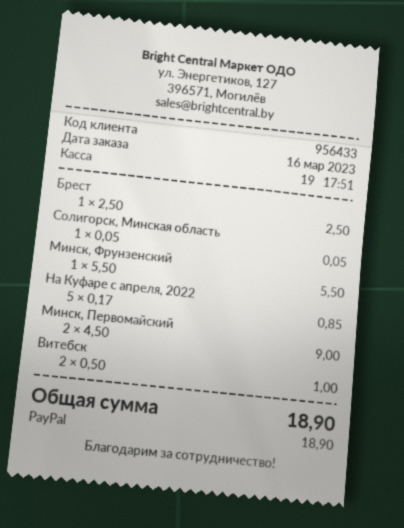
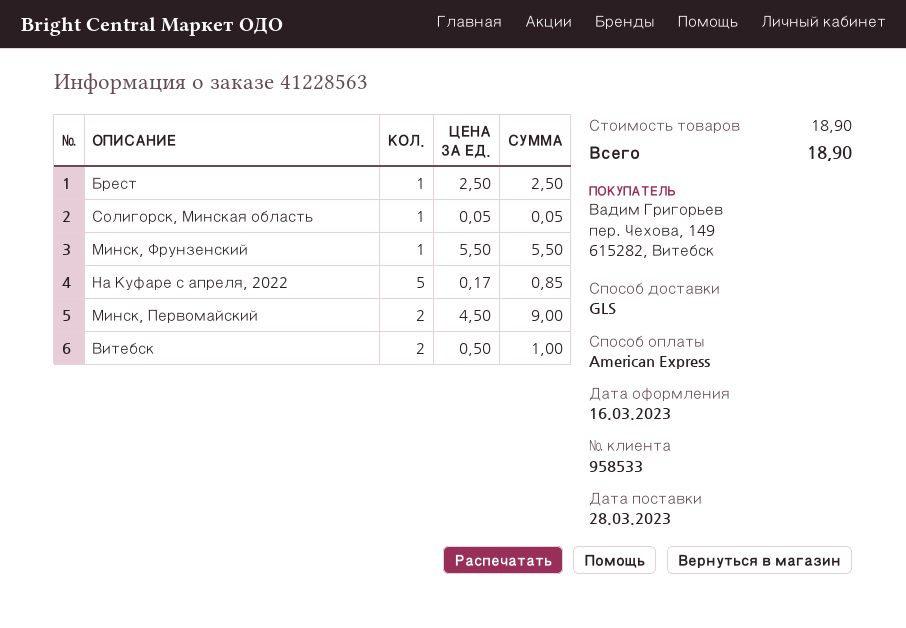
customer number: 956433 -> 958533
payment method: PayPal -> American Express

